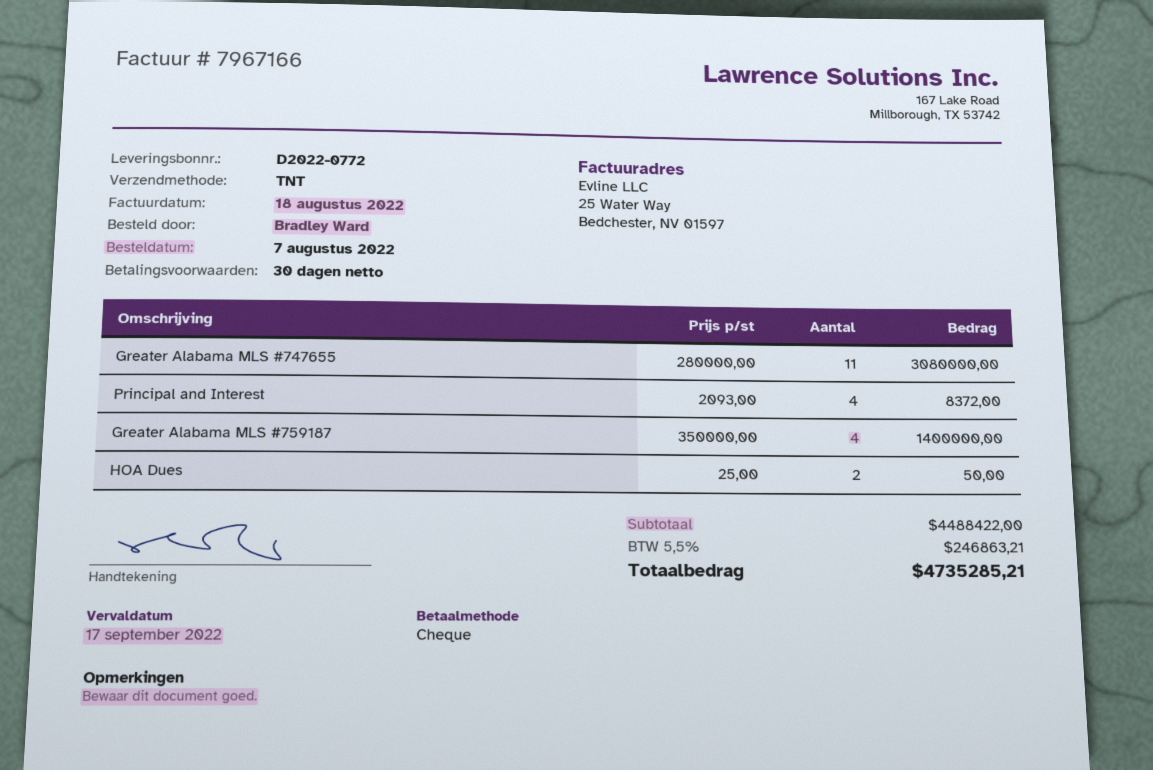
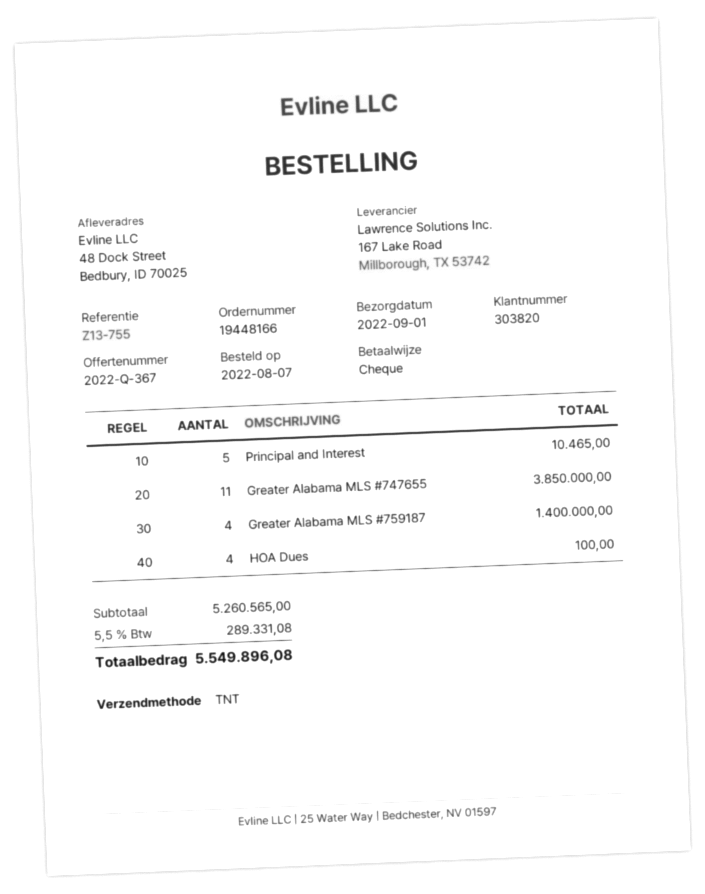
Greater Alabama MLS #747655: 11 for 3080000.00 -> 11 for 3850000.00
Principal and Interest: 4 for 8372.00 -> 5 for 10465.00
HOA Dues: 2 for 50.00 -> 4 for 100.00
subtotal: 4488422.00 -> 5260565.00
tax: 5.5% = 246863.21 -> 5.5% = 289331.08
total: 4735285.21 -> 5549896.08

